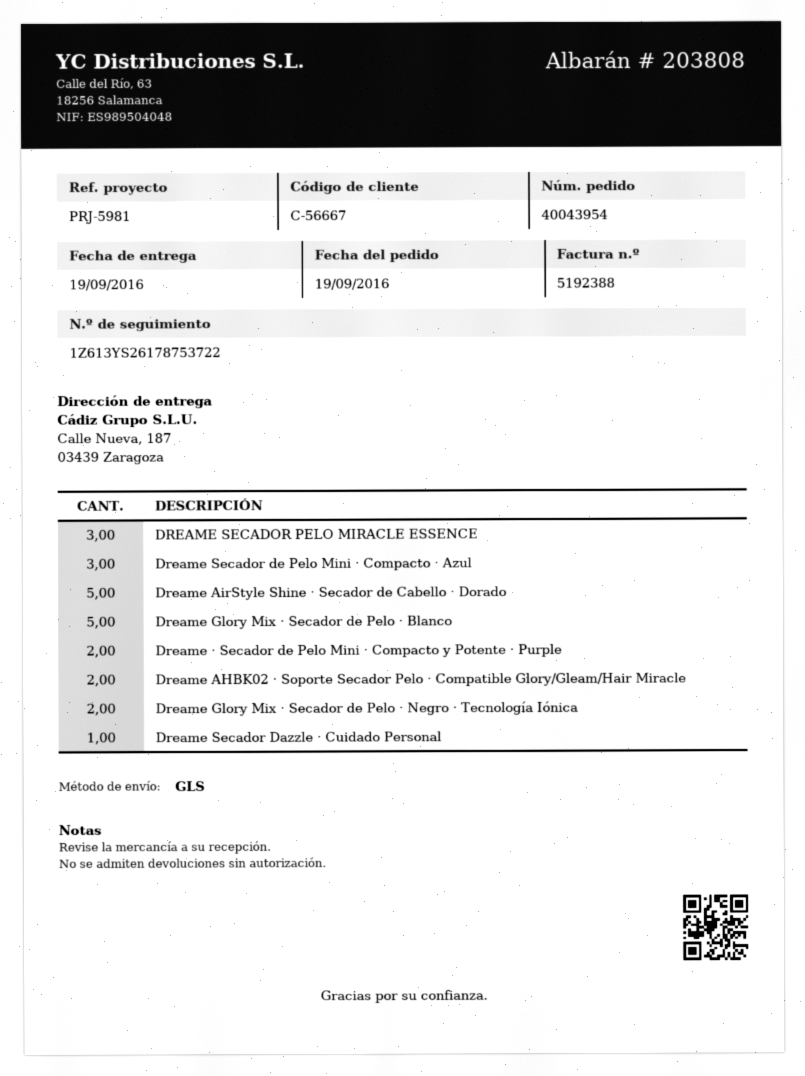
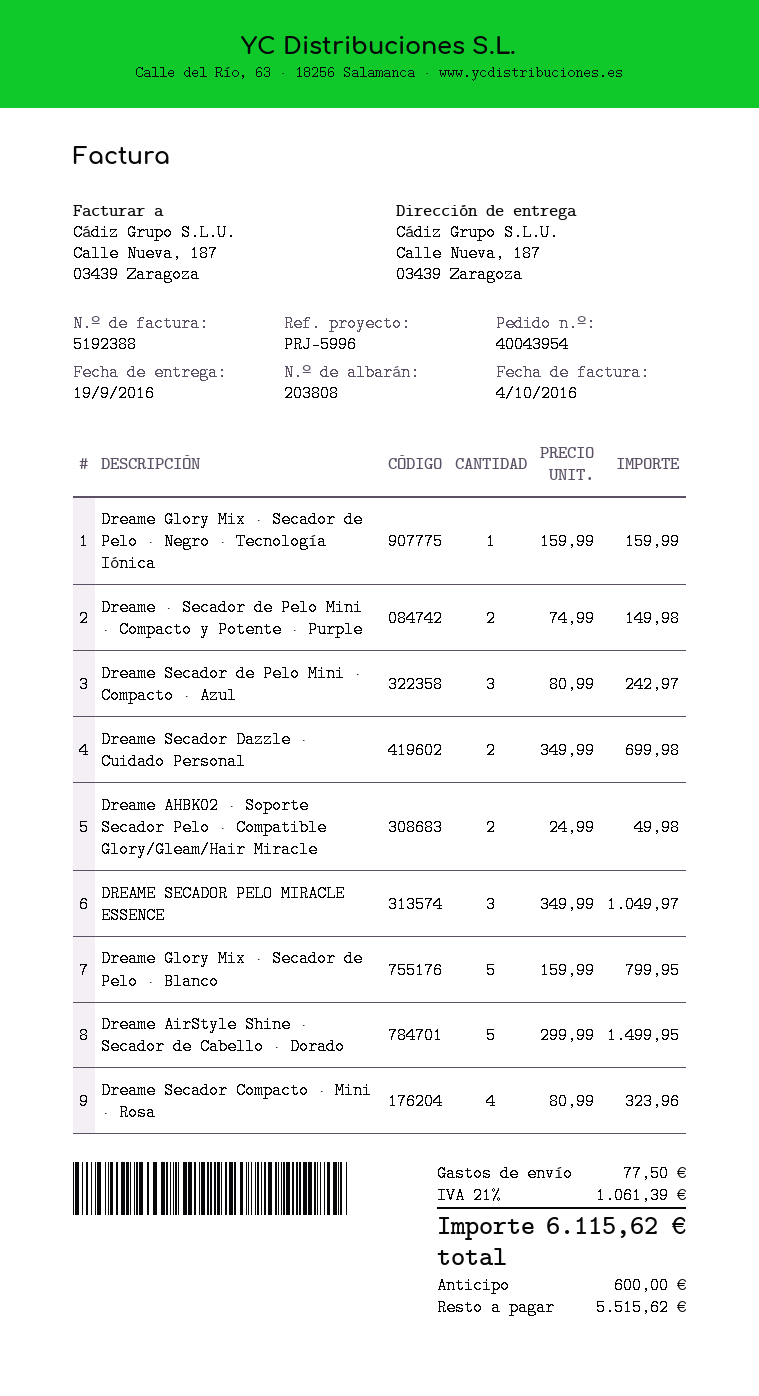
reference: PRJ-5981 -> PRJ-5996
Dreame Glory Mix · Secador de Pelo · Negro · Tecnología Iónica: 2 -> 1
Dreame Secador Dazzle · Cuidado Personal: 1 -> 2
Dreame Secador Compacto · Mini · Rosa: none -> 4

